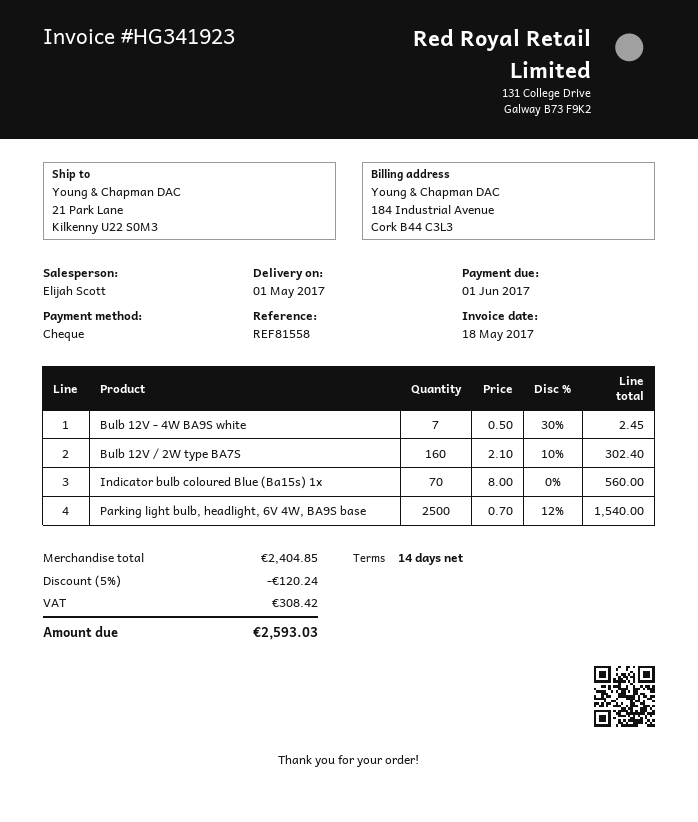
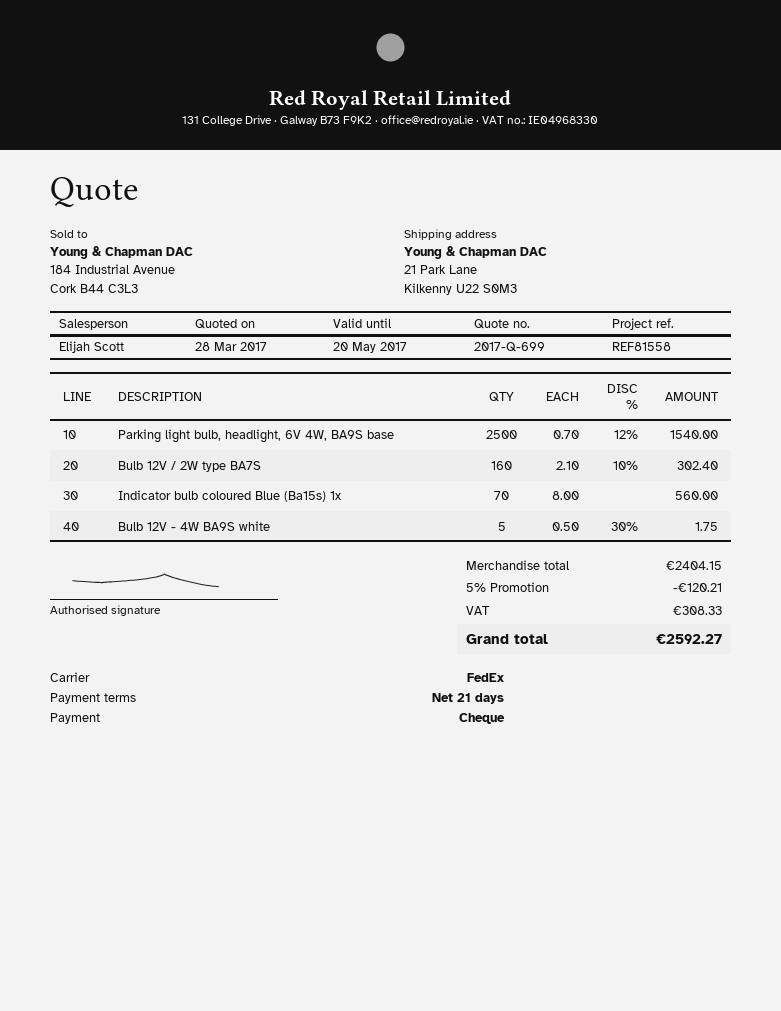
payment terms: 14 days -> 21 days
Bulb 12V - 4W BA9S white: 7 x 0.50 - 30% = 2.45 -> 5 x 0.50 - 30% = 1.75
subtotal: 2404.85 -> 2404.15
discount: 5% = 120.24 -> 5% = 120.21
tax: 308.42 -> 308.33
total: 2593.03 -> 2592.27

